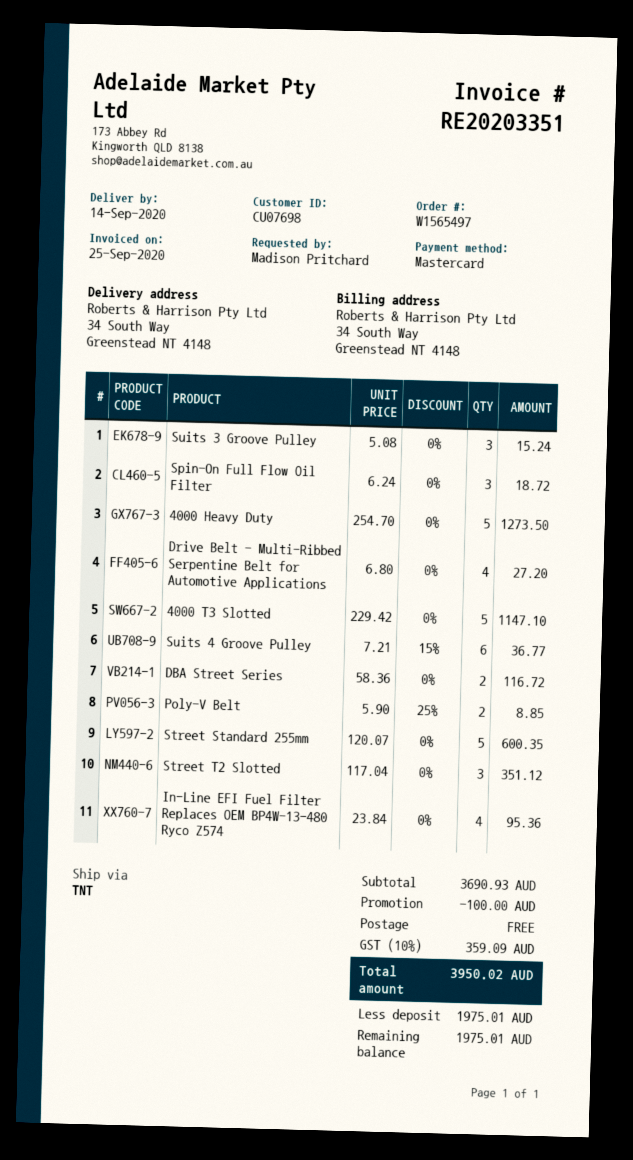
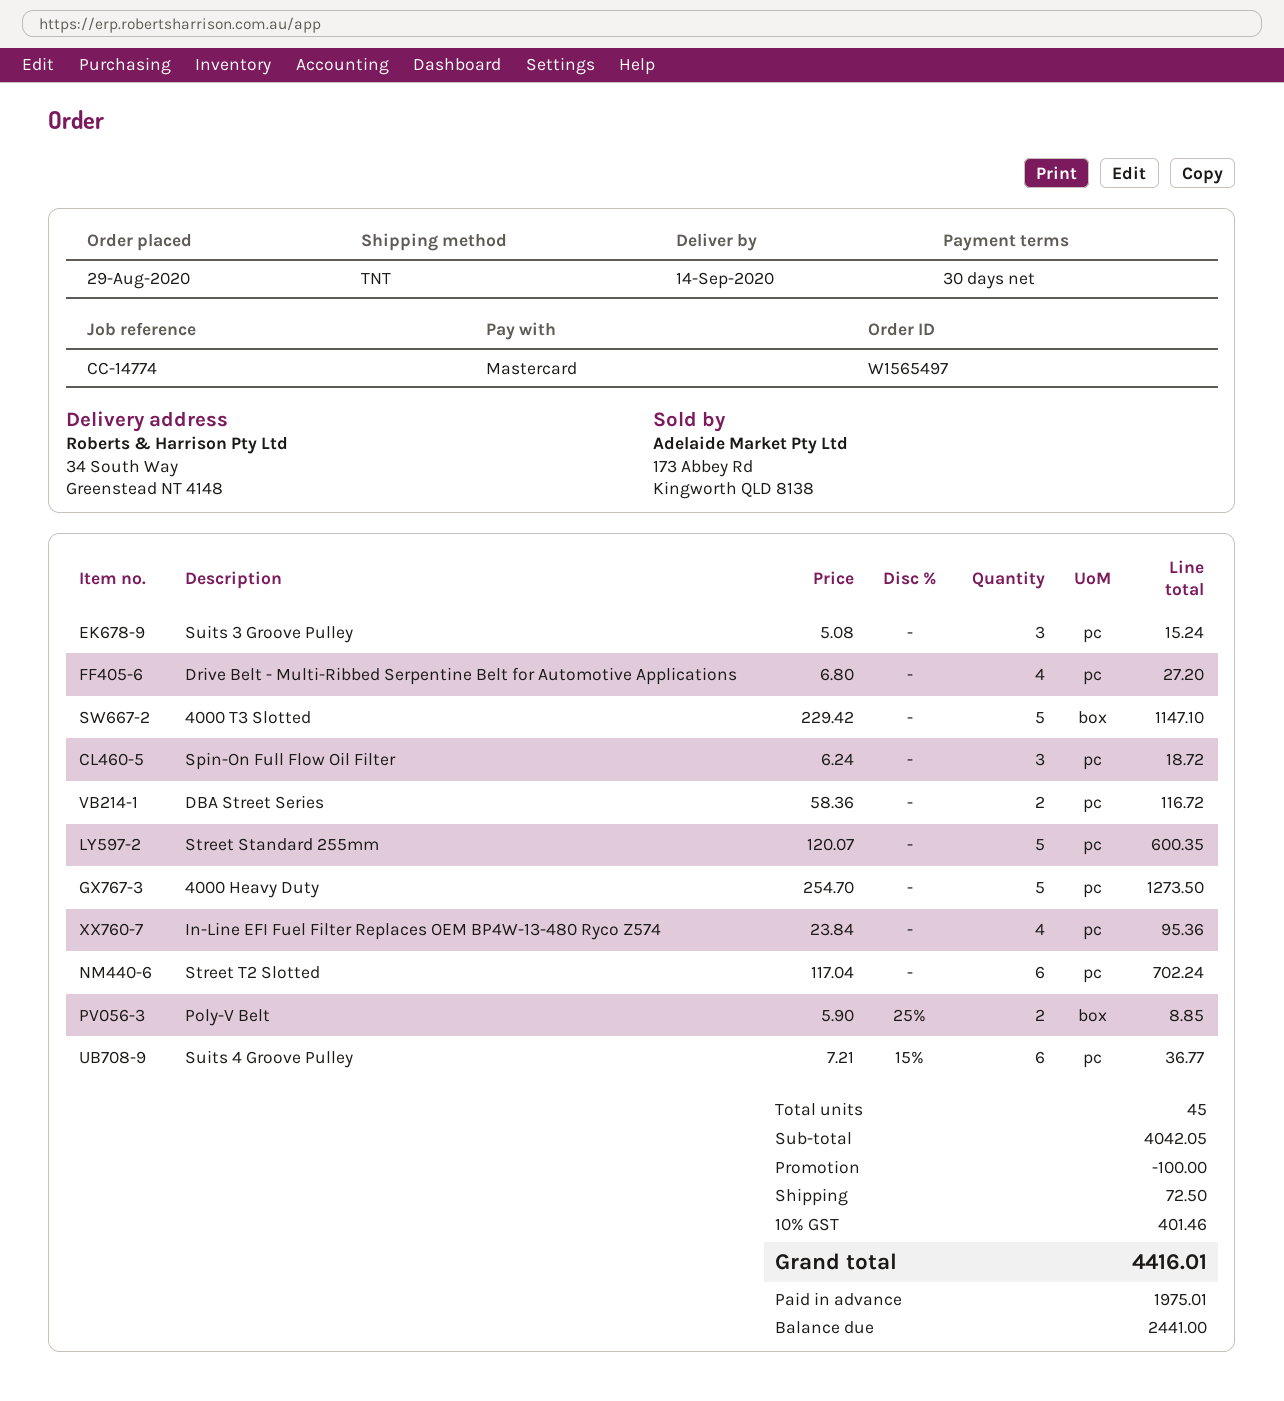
Street T2 Slotted: 3 x 117.04 = 351.12 -> 6 x 117.04 = 702.24
subtotal: 3690.93 -> 4042.05
shipping: 0.00 -> 72.50
tax: 10% = 359.09 -> 10% = 401.46
total: 3950.02 -> 4416.01
balance: 1975.01 -> 2441.00

